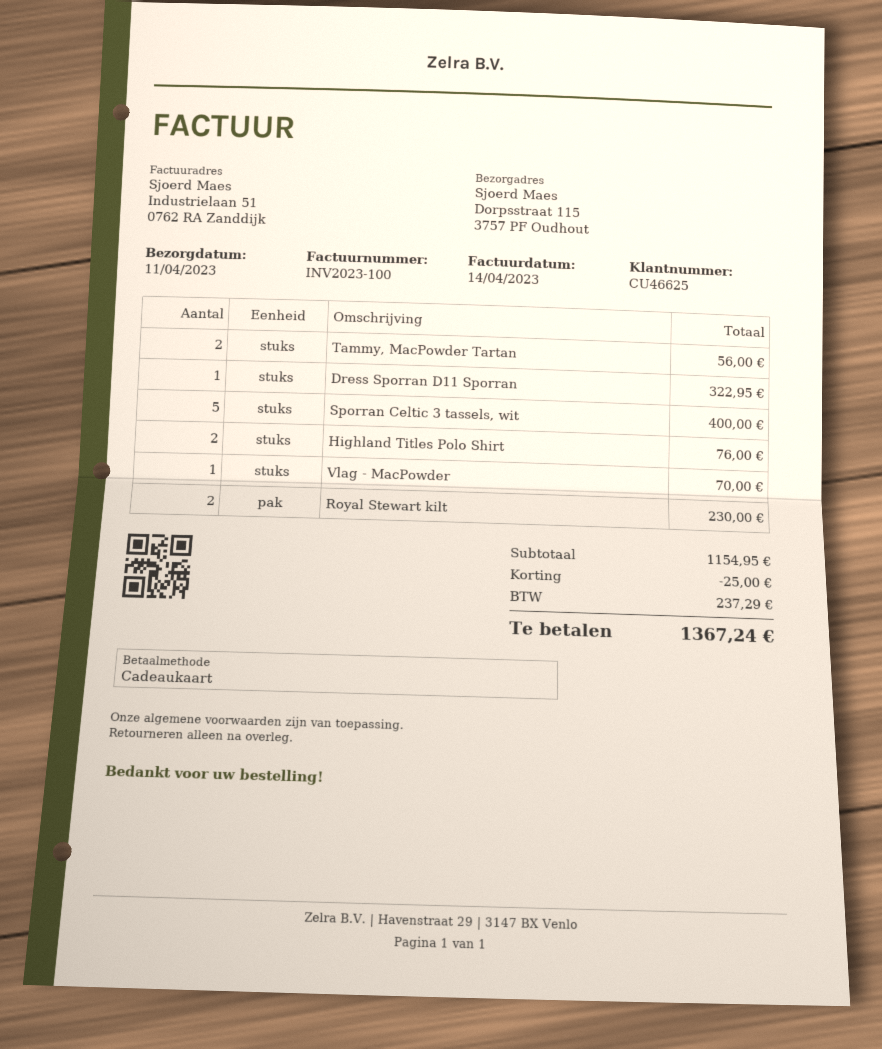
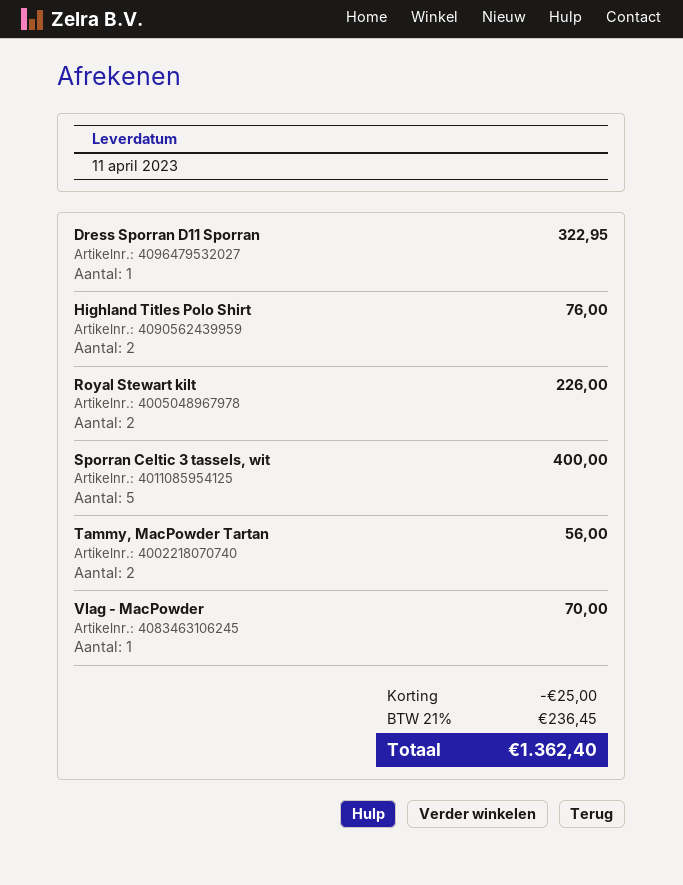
Royal Stewart kilt: 2 for 230.00 -> 2 for 226.00
tax: 237.29 -> 236.45
total: 1367.24 -> 1362.40

